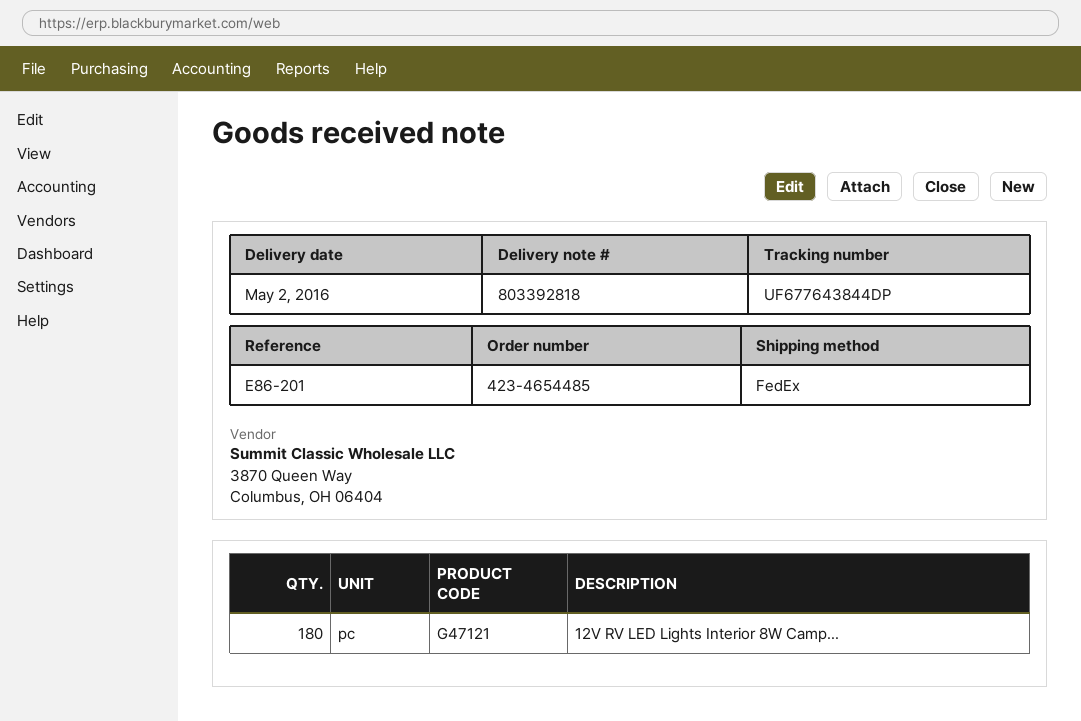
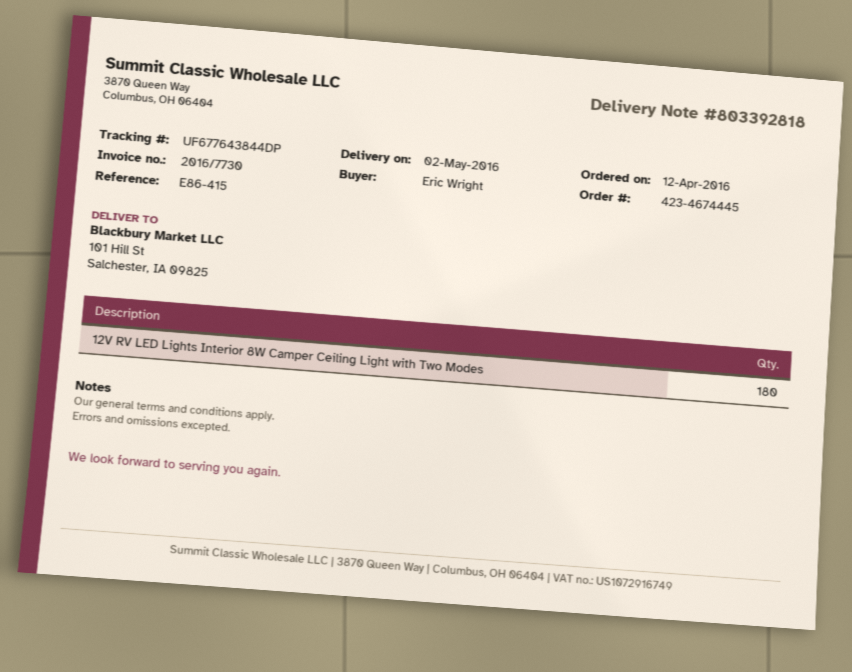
order number: 423-4654485 -> 423-4674445
reference: E86-201 -> E86-415

